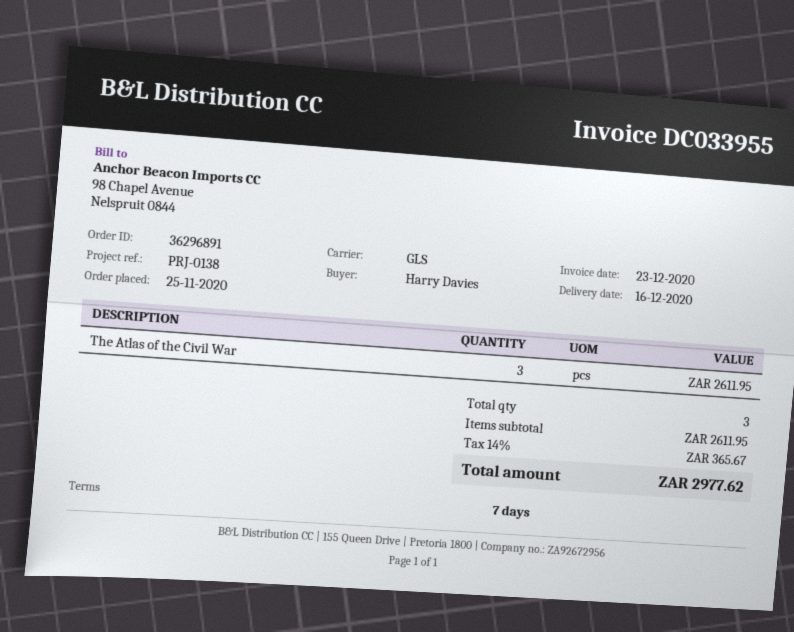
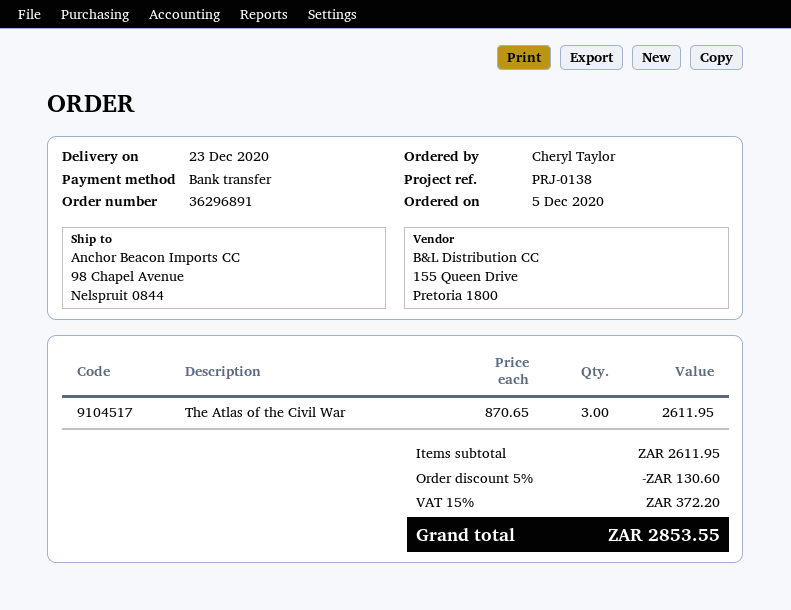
order date: 2020-11-25 -> 2020-12-05
delivery date: 2020-12-16 -> 2020-12-23
ordered by: Harry Davies -> Cheryl Taylor
discount: none -> 5% = 130.60
tax: 14% = 365.67 -> 15% = 372.20
total: 2977.62 -> 2853.55

